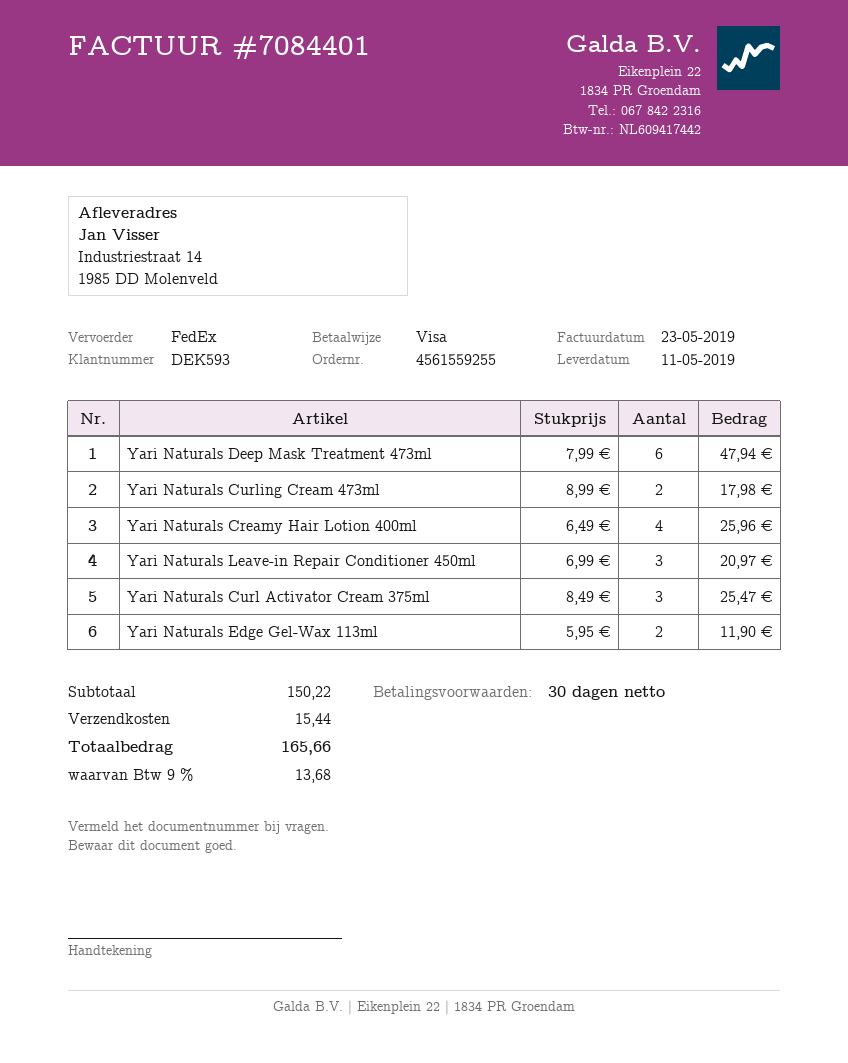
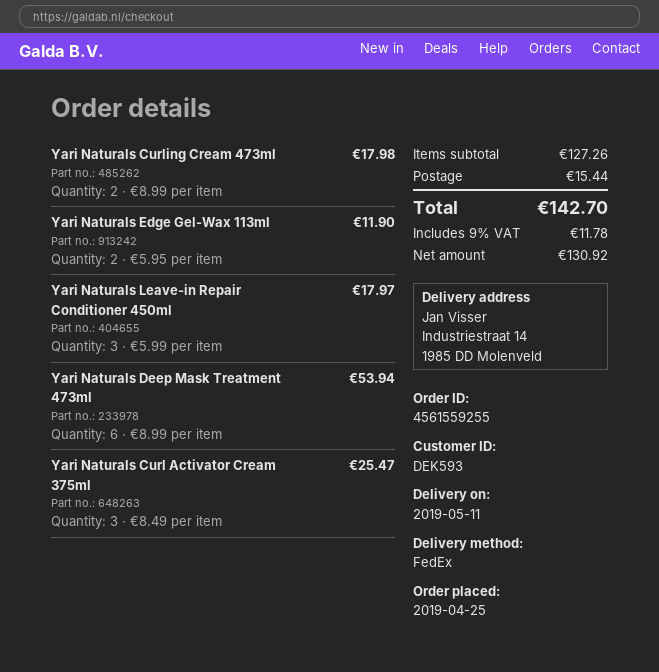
Yari Naturals Deep Mask Treatment 473ml: 6 x 7.99 = 47.94 -> 6 x 8.99 = 53.94
Yari Naturals Creamy Hair Lotion 400ml: 4 x 6.49 = 25.96 -> none
Yari Naturals Leave-in Repair Conditioner 450ml: 3 x 6.99 = 20.97 -> 3 x 5.99 = 17.97
subtotal: 150.22 -> 127.26
tax: 9% = 13.68 -> 9% = 11.78
total: 165.66 -> 142.70

